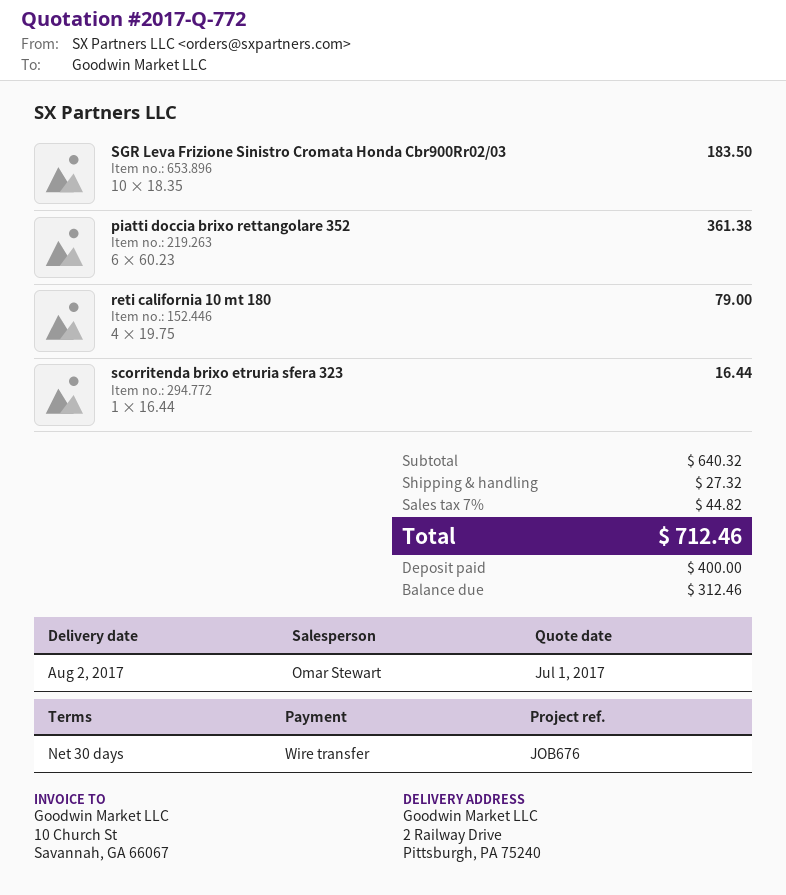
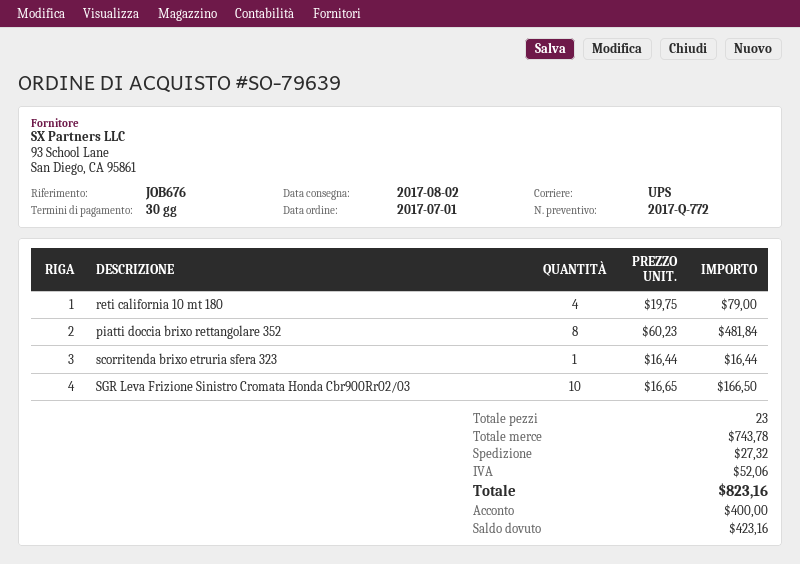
SGR Leva Frizione Sinistro Cromata Honda Cbr900Rr02/03: 10 x 18.35 = 183.50 -> 10 x 16.65 = 166.50
piatti doccia brixo rettangolare 352: 6 x 60.23 = 361.38 -> 8 x 60.23 = 481.84
subtotal: 640.32 -> 743.78
tax: 44.82 -> 52.06
total: 712.46 -> 823.16
balance: 312.46 -> 423.16

